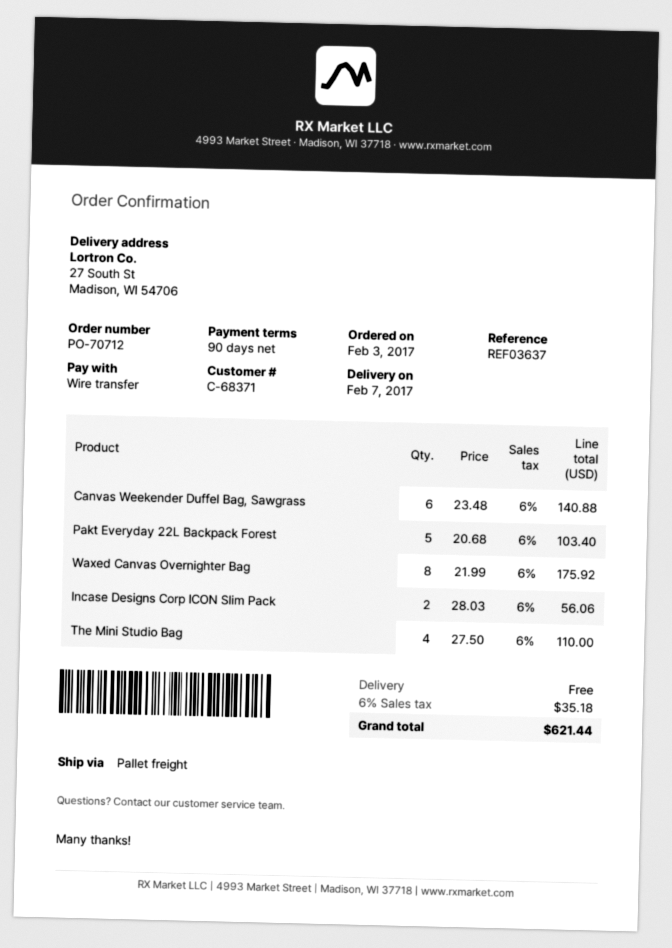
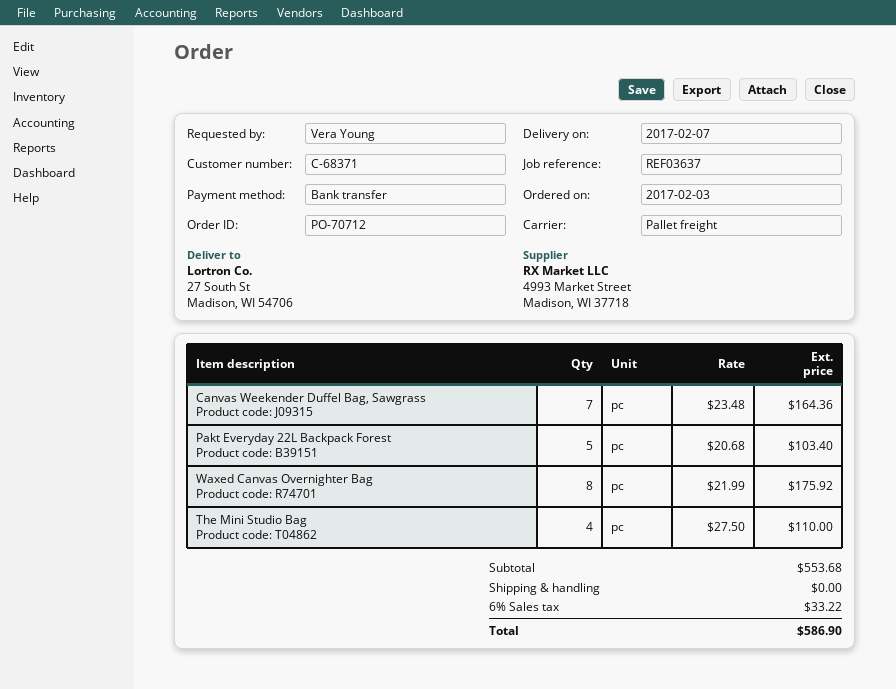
Canvas Weekender Duffel Bag, Sawgrass: 6 x 23.48 = 140.88 -> 7 x 23.48 = 164.36
Incase Designs Corp ICON Slim Pack: 2 x 28.03 = 56.06 -> none
tax: 6% = 35.18 -> 6% = 33.22
total: 621.44 -> 586.90

